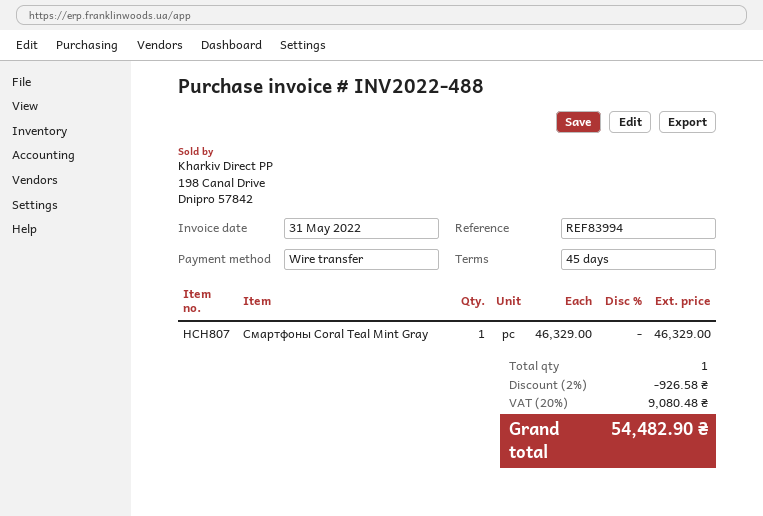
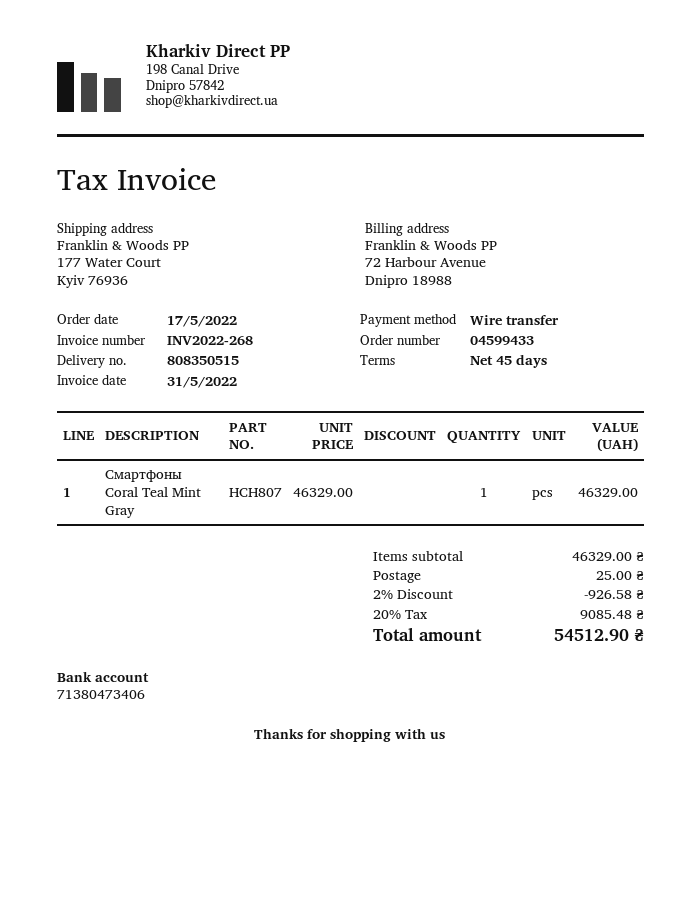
invoice number: INV2022-488 -> INV2022-268
shipping: none -> 25.00
tax: 20% = 9080.48 -> 20% = 9085.48
total: 54482.90 -> 54512.90

